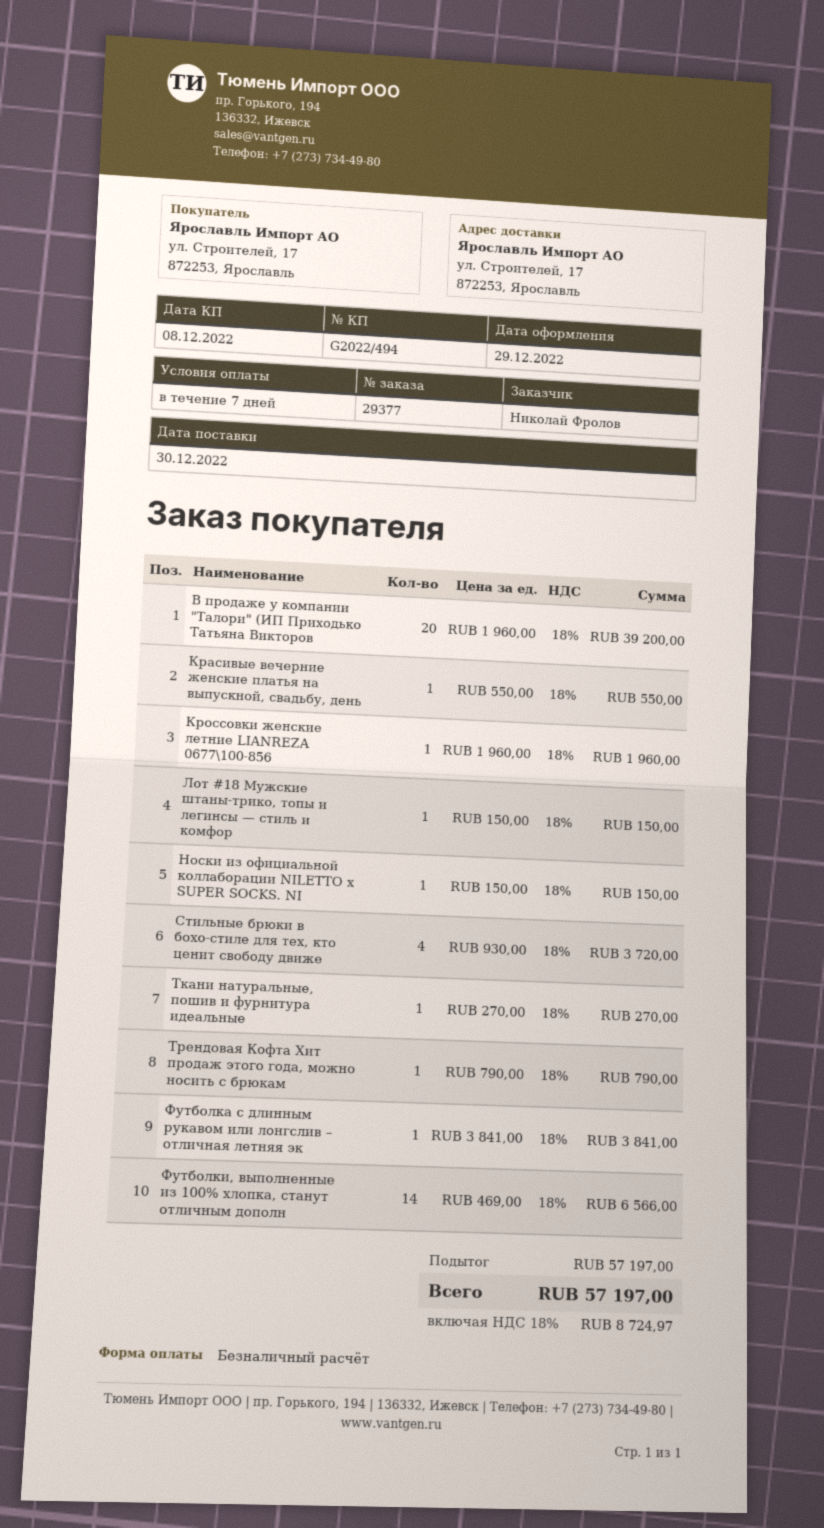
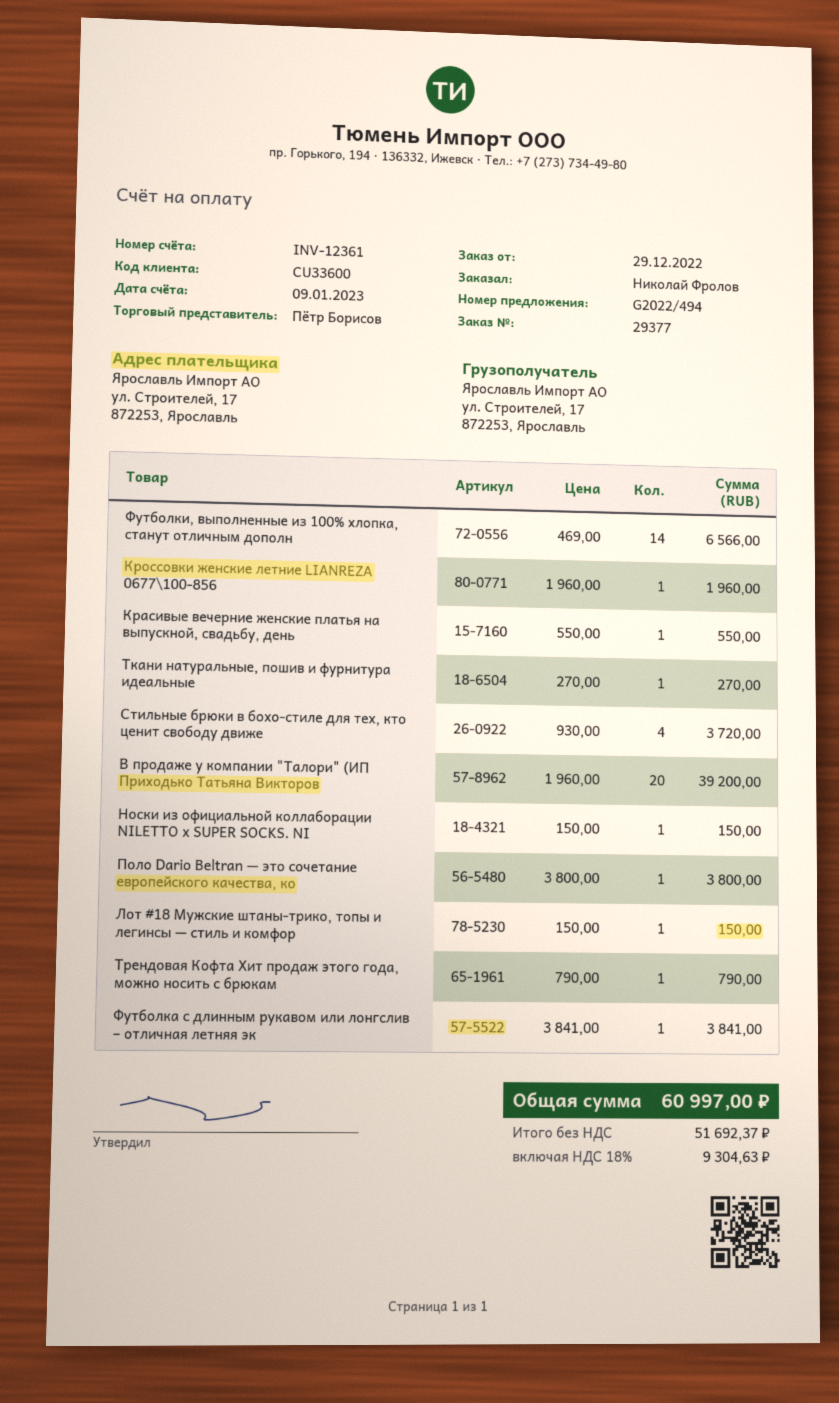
Поло Dario Beltran — это сочетание европейского качества, ко: none -> 1 x 3800.00 = 3800.00
tax: 18% = 8724.97 -> 18% = 9304.63
total: 57197.00 -> 60997.00

